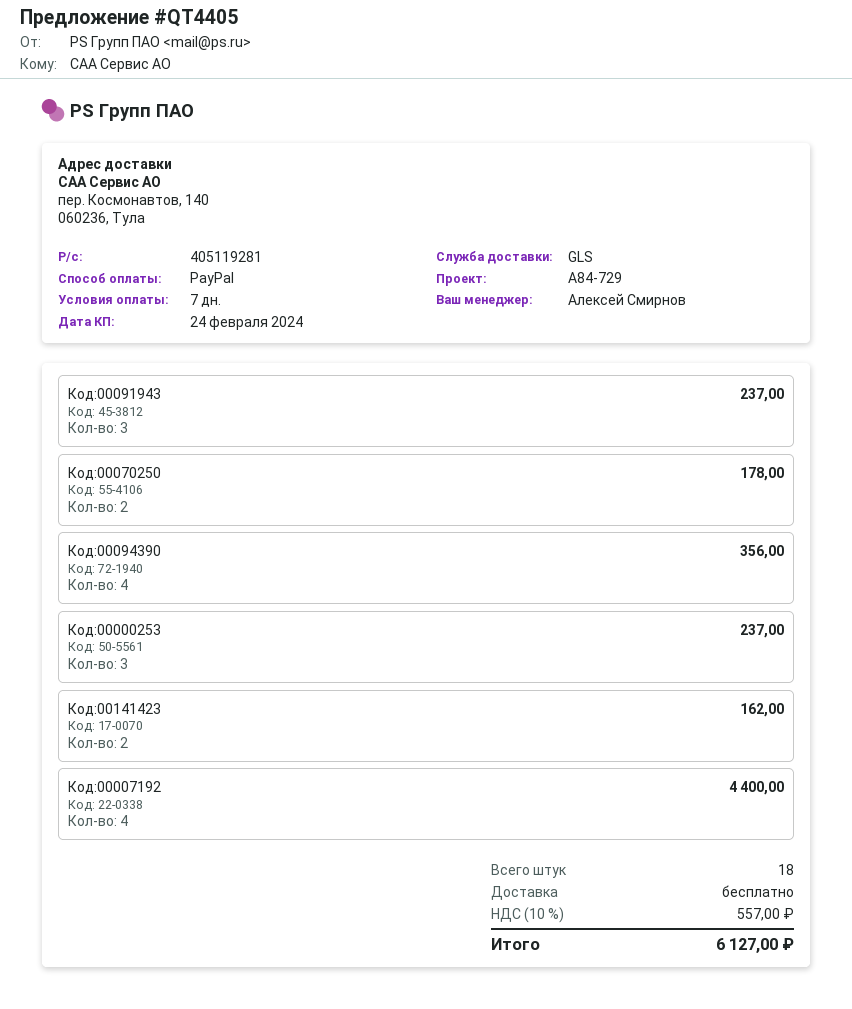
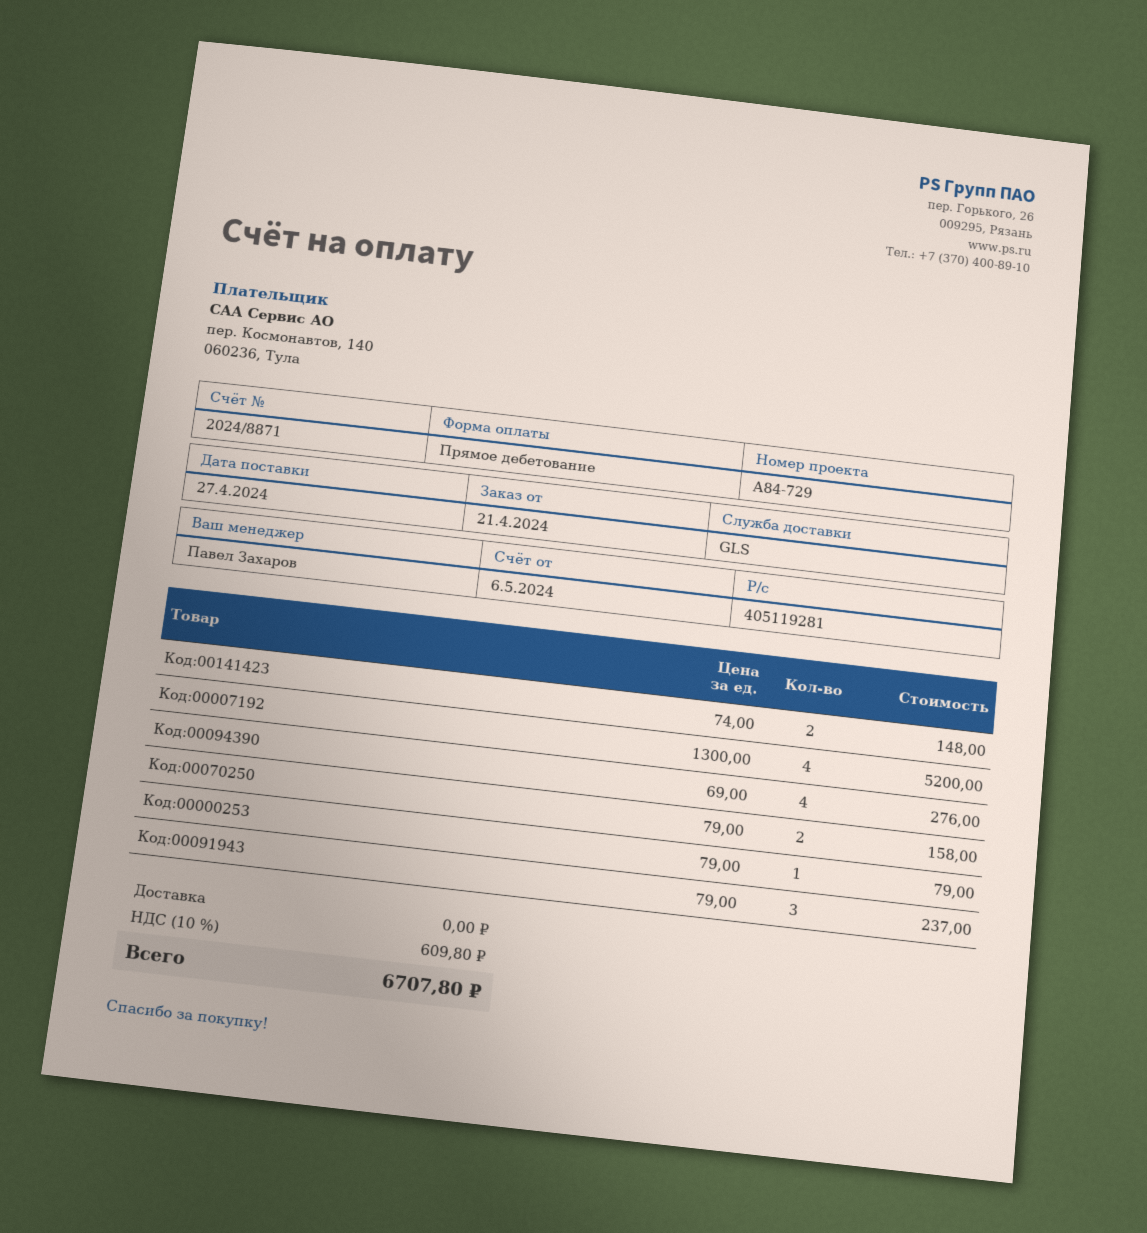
sales rep: Алексей Смирнов -> Павел Захаров
payment method: PayPal -> direct debit
Код:00070250: 2 for 178.00 -> 2 for 158.00
Код:00094390: 4 for 356.00 -> 4 for 276.00
Код:00000253: 3 for 237.00 -> 1 for 79.00
Код:00141423: 2 for 162.00 -> 2 for 148.00
Код:00007192: 4 for 4400.00 -> 4 for 5200.00
tax: 10% = 557.00 -> 10% = 609.80
total: 6127.00 -> 6707.80

